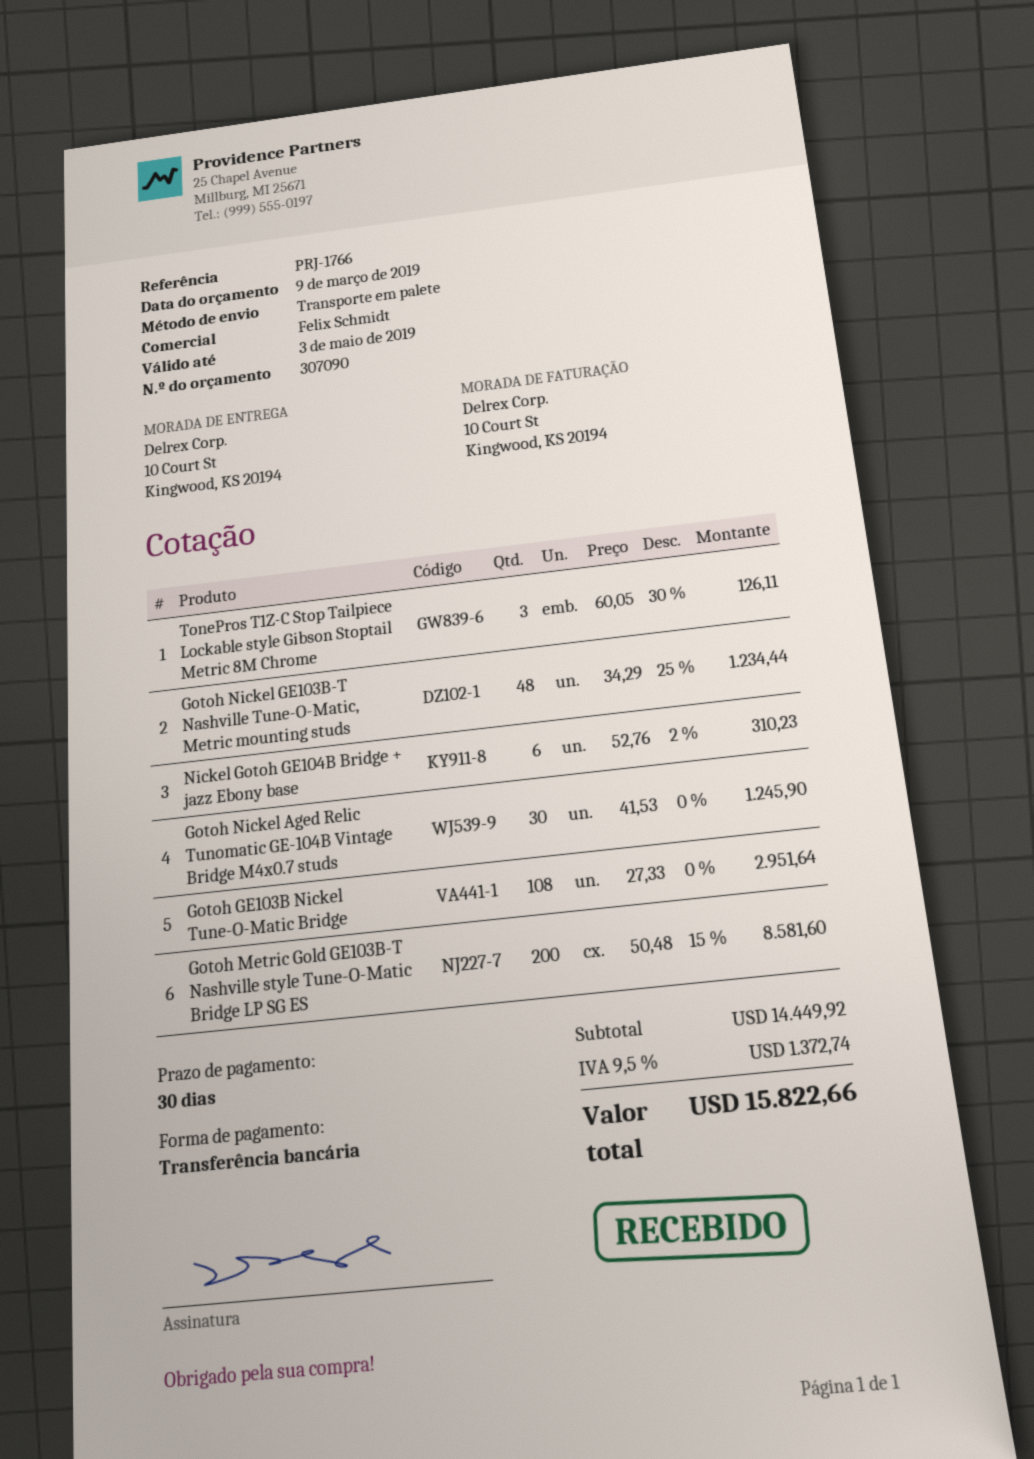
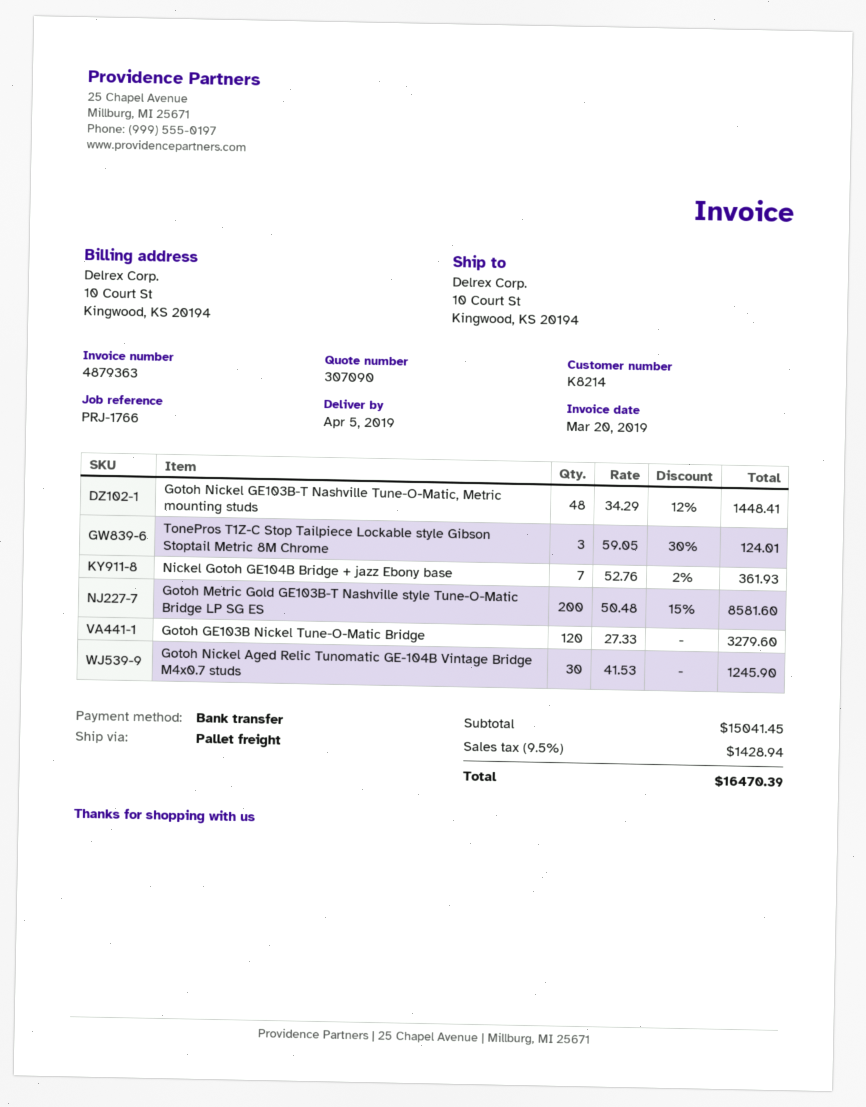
TonePros T1Z-C Stop Tailpiece Lockable style Gibson Stoptail Metric 8M Chrome: 3 x 60.05 - 30% = 126.11 -> 3 x 59.05 - 30% = 124.01
Gotoh Nickel GE103B-T Nashville Tune-O-Matic, Metric mounting studs: 48 x 34.29 - 25% = 1234.44 -> 48 x 34.29 - 12% = 1448.41
Nickel Gotoh GE104B Bridge + jazz Ebony base: 6 x 52.76 - 2% = 310.23 -> 7 x 52.76 - 2% = 361.93
Gotoh GE103B Nickel Tune-O-Matic Bridge: 108 x 27.33 = 2951.64 -> 120 x 27.33 = 3279.60
subtotal: 14449.92 -> 15041.45
tax: 9.5% = 1372.74 -> 9.5% = 1428.94
total: 15822.66 -> 16470.39

